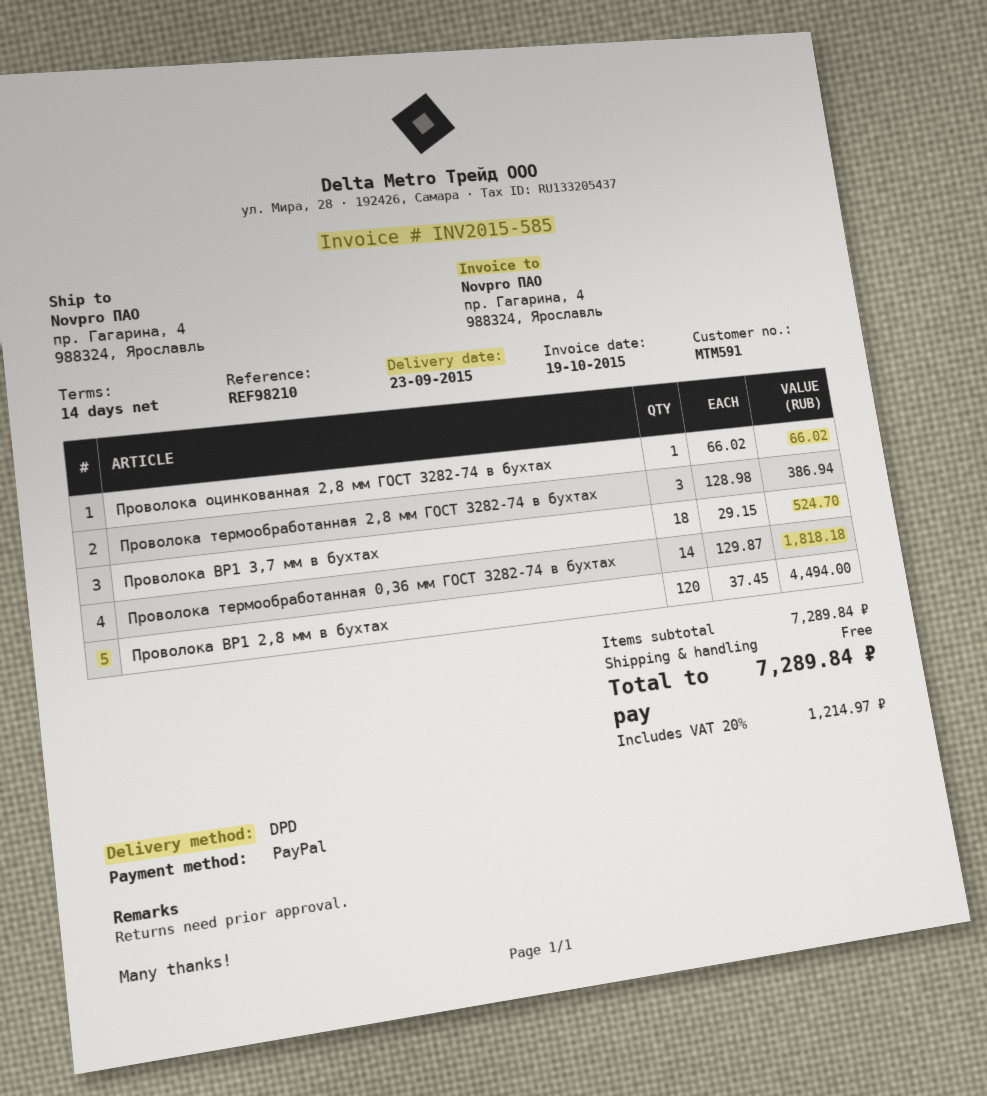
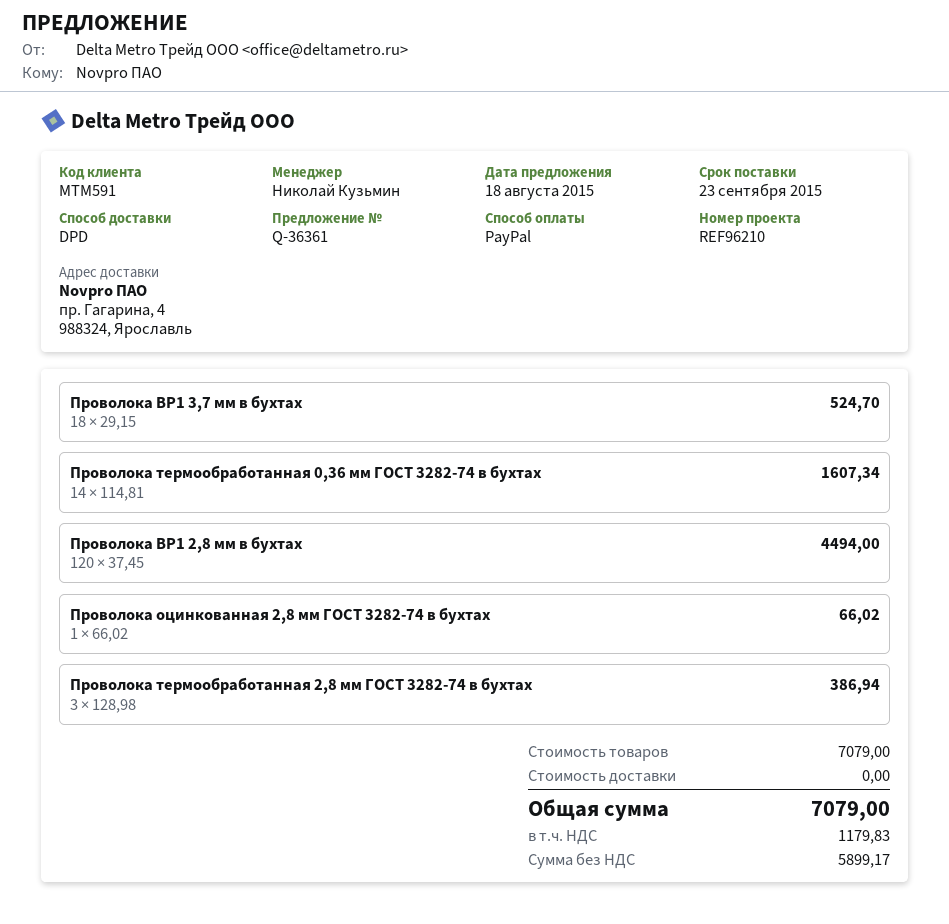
reference: REF98210 -> REF96210
Проволока термообработанная 0,36 мм ГОСТ 3282-74 в бухтах: 14 x 129.87 = 1818.18 -> 14 x 114.81 = 1607.34
subtotal: 7289.84 -> 7079.00
tax: 1214.97 -> 1179.83
total: 7289.84 -> 7079.00

